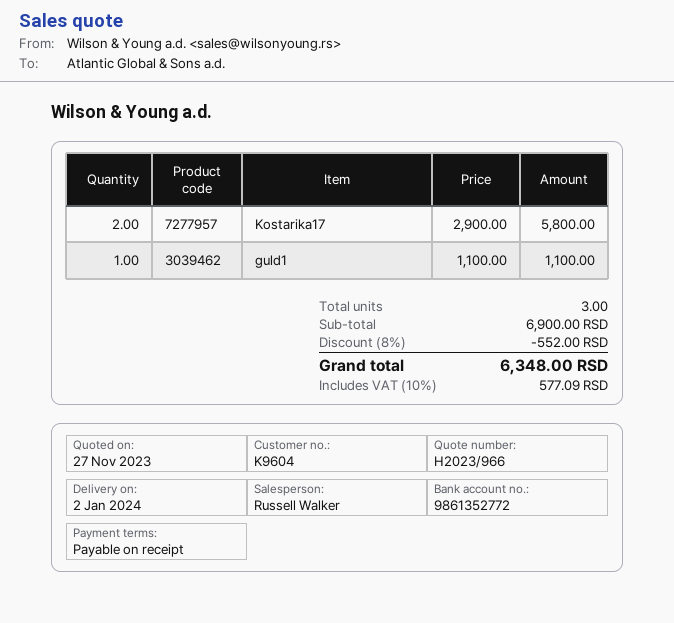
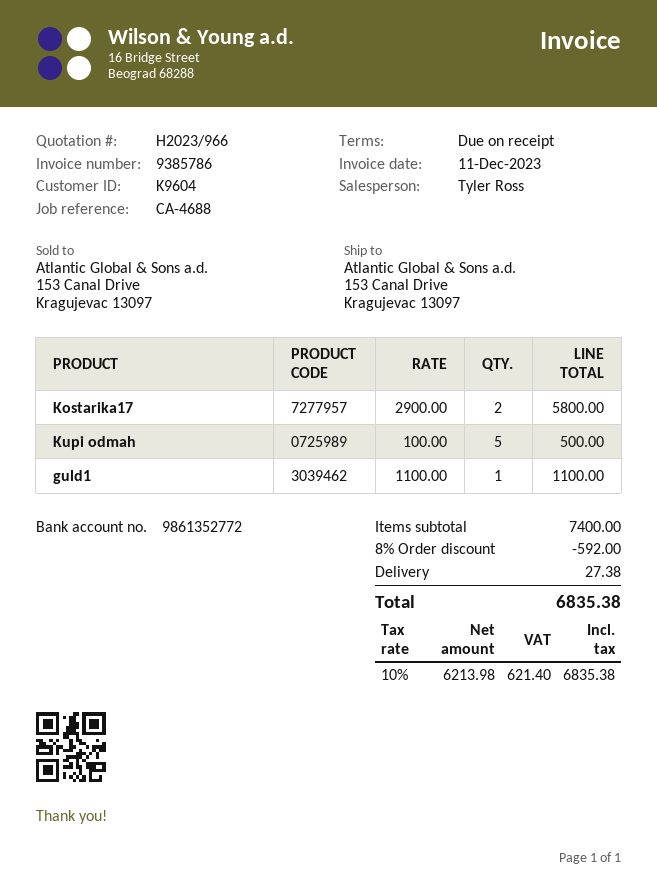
sales rep: Russell Walker -> Tyler Ross
Kupi odmah: none -> 5 x 100.00 = 500.00
subtotal: 6900.00 -> 7400.00
discount: 8% = 552.00 -> 8% = 592.00
shipping: none -> 27.38
tax: 10% = 577.09 -> 10% = 621.40
total: 6348.00 -> 6835.38

